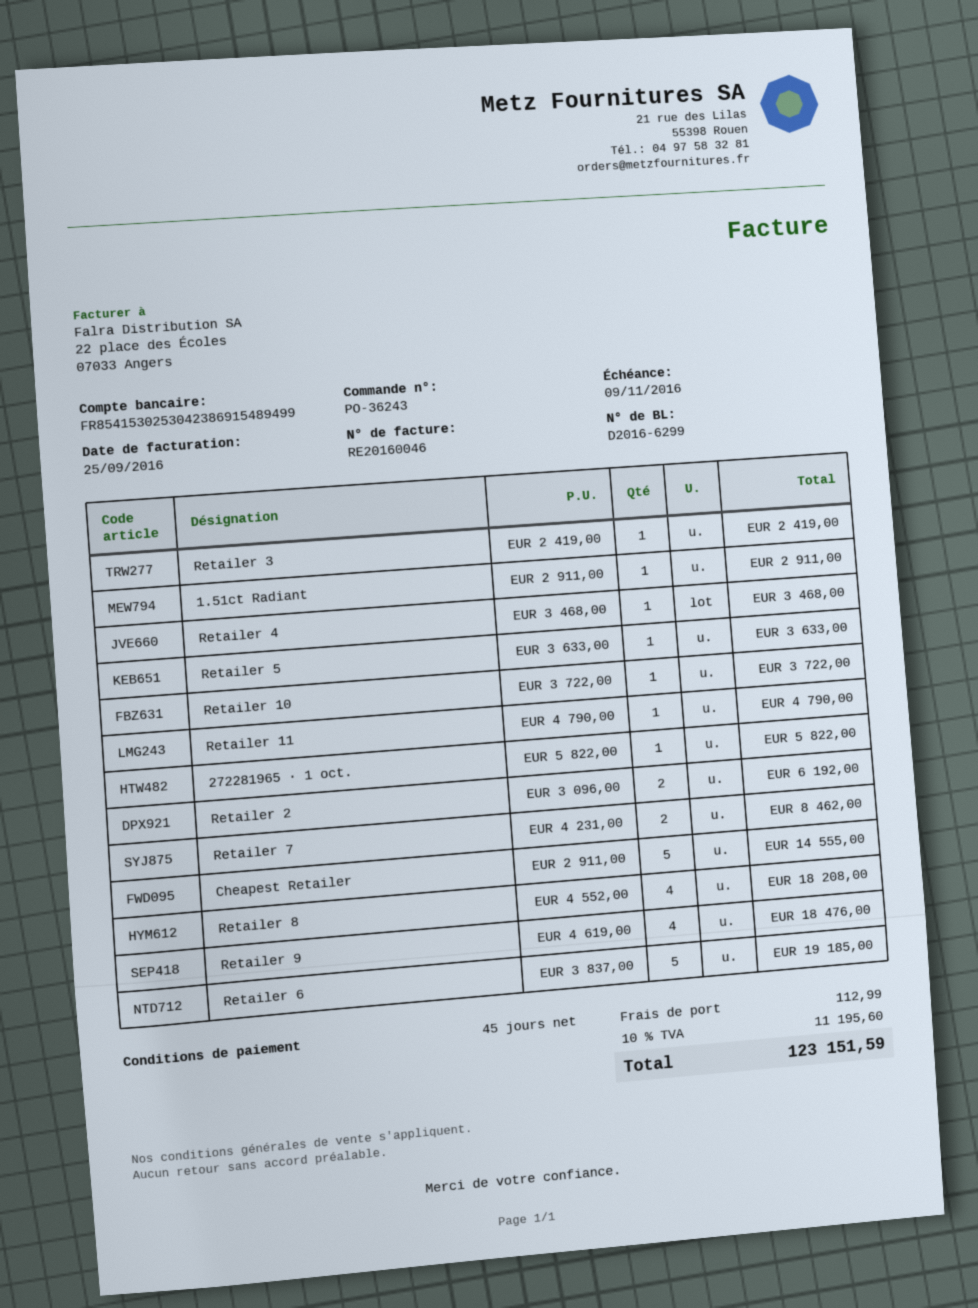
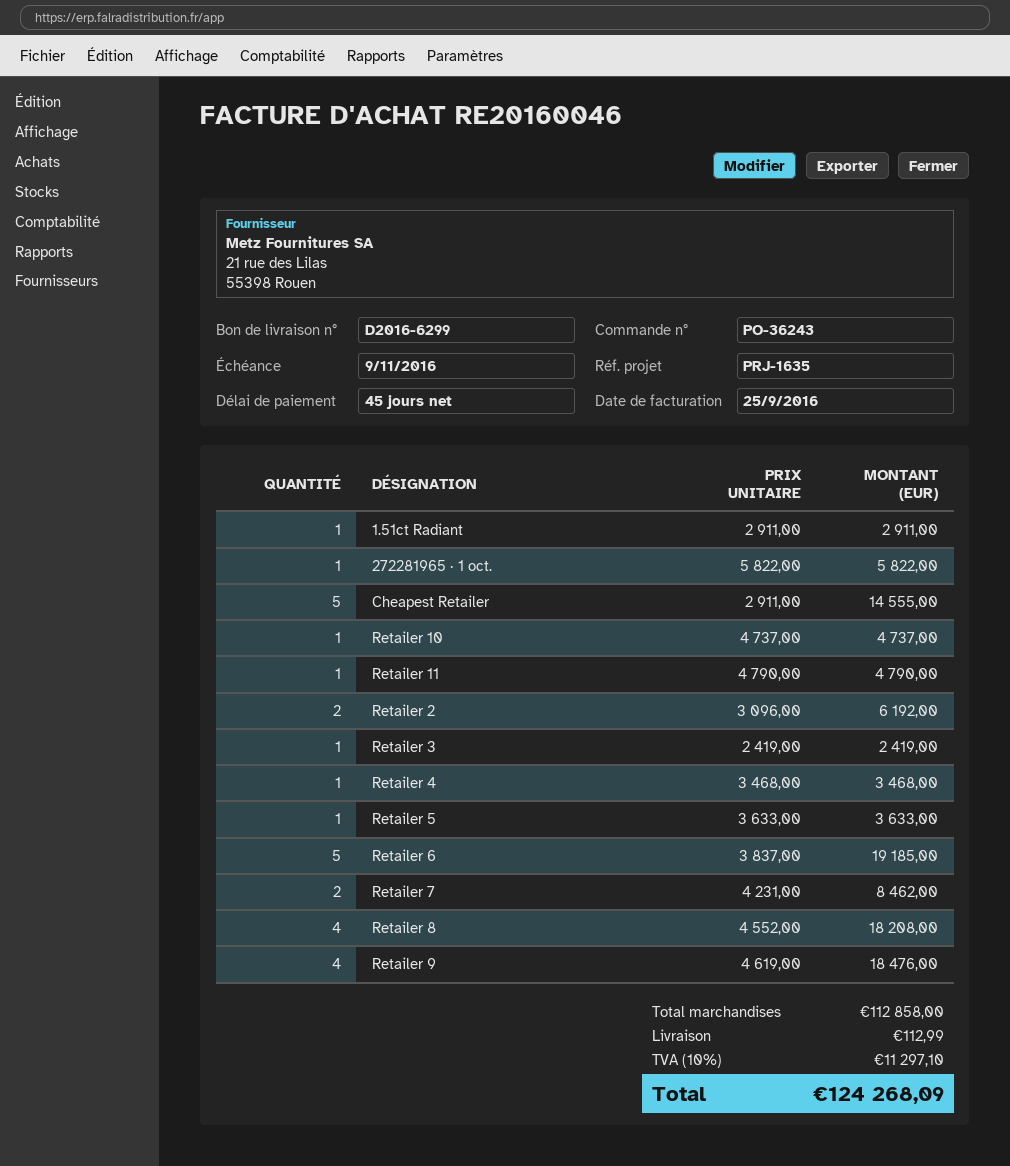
Retailer 10: 1 x 3722.00 = 3722.00 -> 1 x 4737.00 = 4737.00
tax: 10% = 11195.60 -> 10% = 11297.10
total: 123151.59 -> 124268.09

